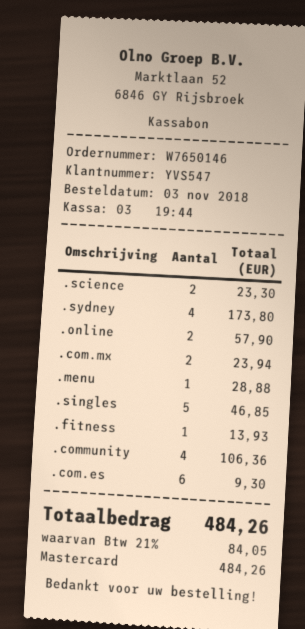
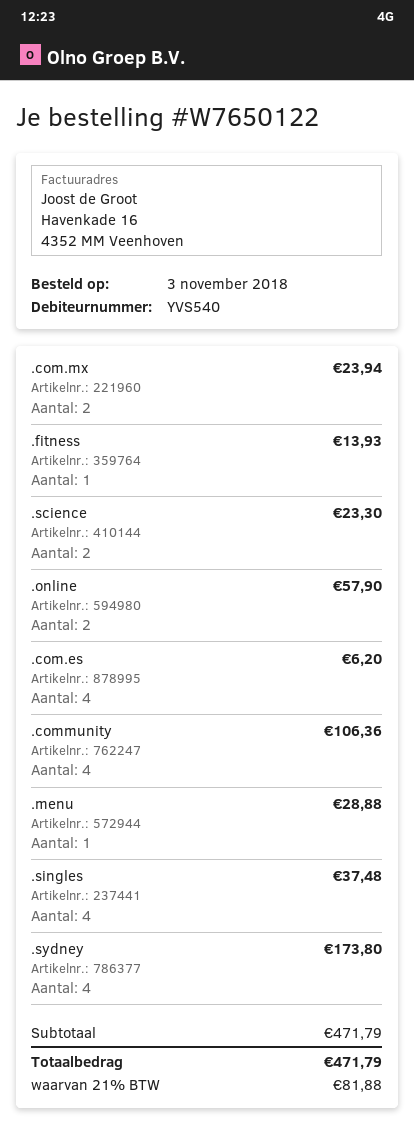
order number: W7650146 -> W7650122
customer number: YVS547 -> YVS540
.singles: 5 for 46.85 -> 4 for 37.48
.com.es: 6 for 9.30 -> 4 for 6.20
tax: 21% = 84.05 -> 21% = 81.88
total: 484.26 -> 471.79

